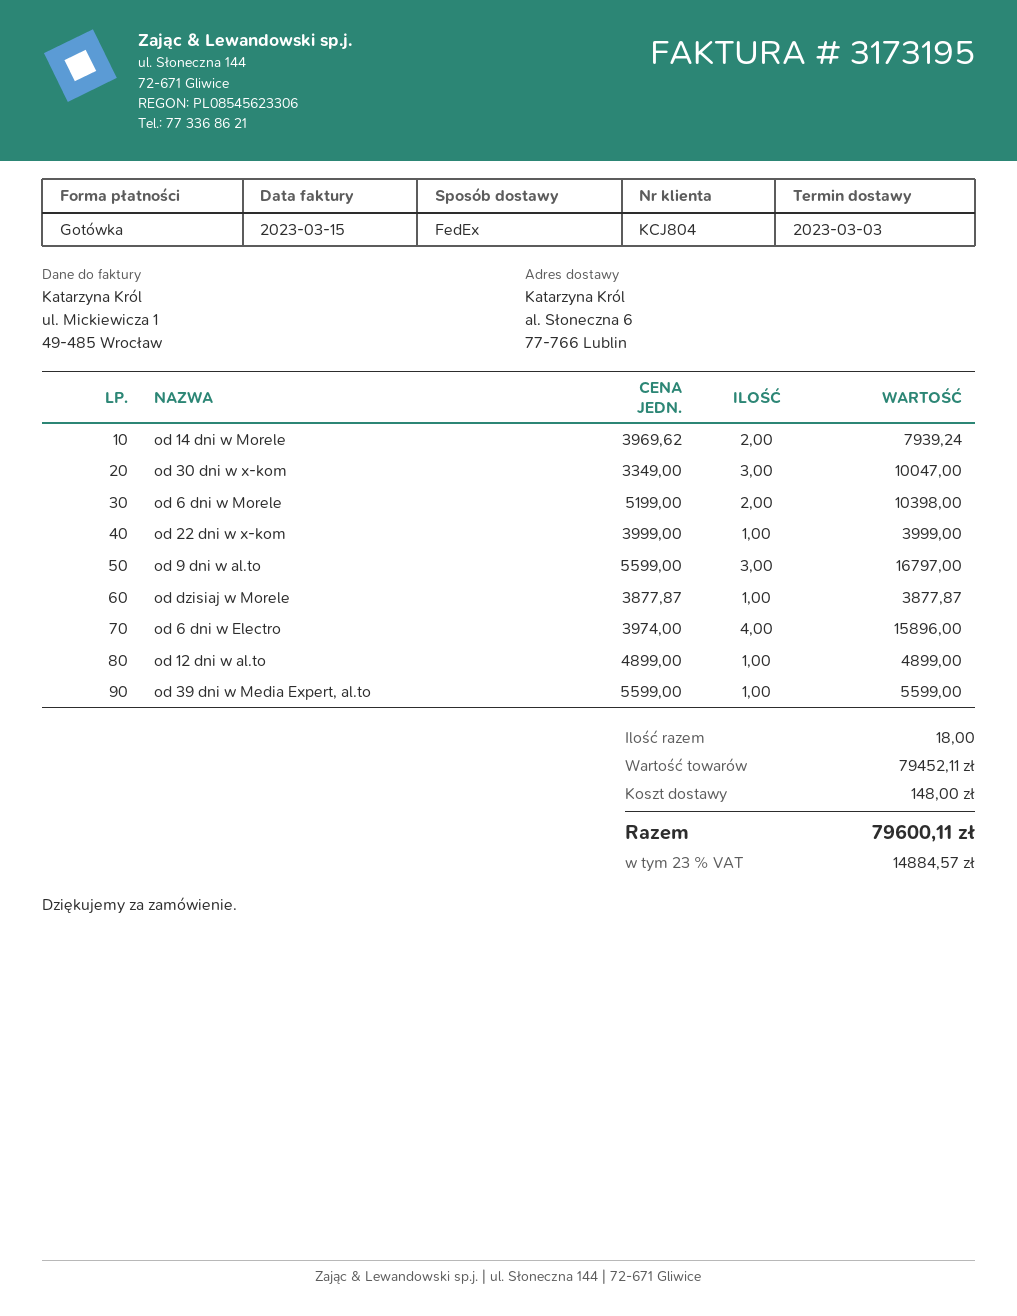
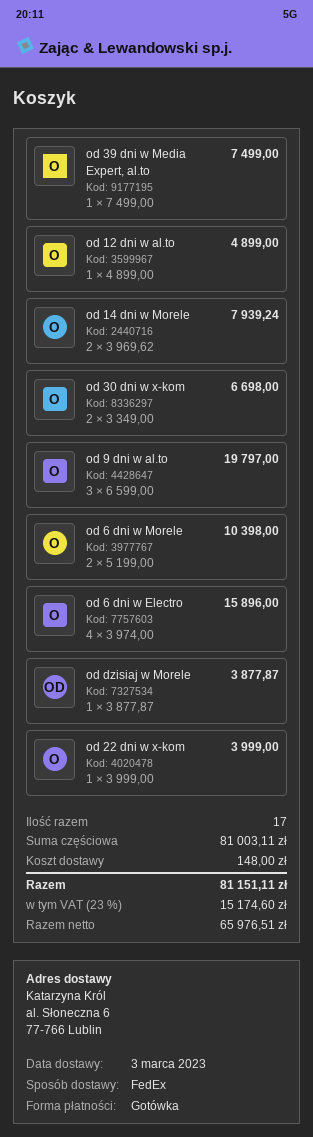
od 30 dni w x-kom: 3 x 3349.00 = 10047.00 -> 2 x 3349.00 = 6698.00
od 9 dni w al.to: 3 x 5599.00 = 16797.00 -> 3 x 6599.00 = 19797.00
od 39 dni w Media Expert, al.to: 1 x 5599.00 = 5599.00 -> 1 x 7499.00 = 7499.00
total quantity: 18 -> 17
subtotal: 79452.11 -> 81003.11
tax: 23% = 14884.57 -> 23% = 15174.60
total: 79600.11 -> 81151.11

